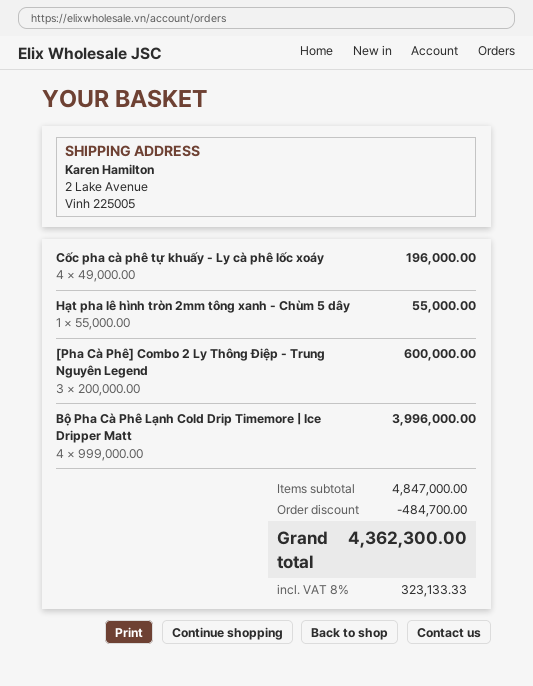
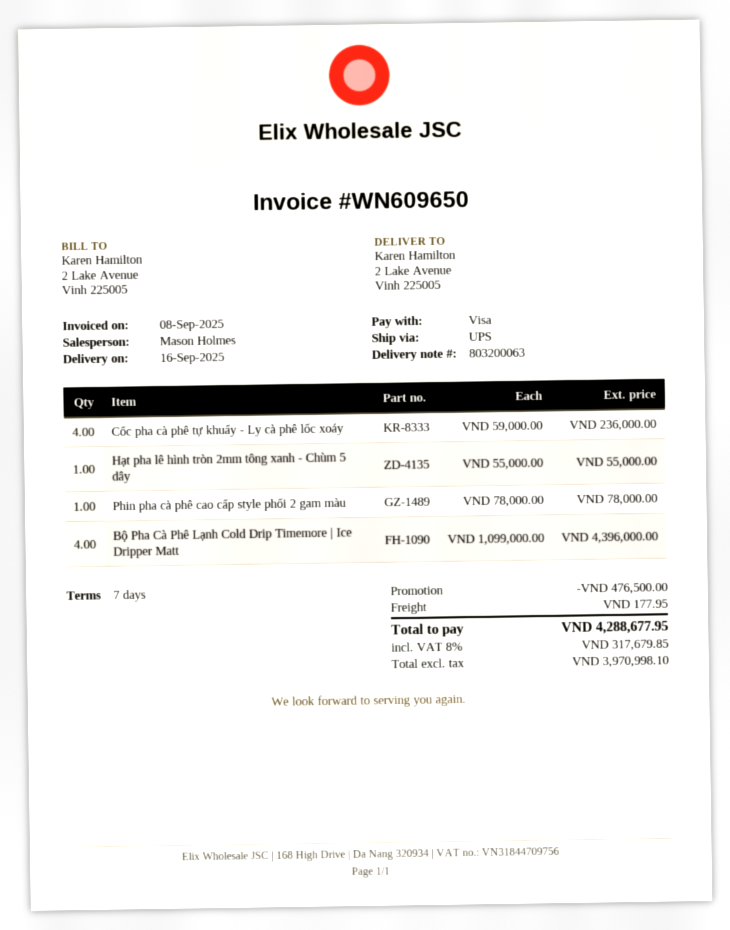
Cốc pha cà phê tự khuấy - Ly cà phê lốc xoáy: 4 x 49000.00 = 196000.00 -> 4 x 59000.00 = 236000.00
[Pha Cà Phê] Combo 2 Ly Thông Điệp - Trung Nguyên Legend: 3 x 200000.00 = 600000.00 -> none
Bộ Pha Cà Phê Lạnh Cold Drip Timemore | Ice Dripper Matt: 4 x 999000.00 = 3996000.00 -> 4 x 1099000.00 = 4396000.00
Phin pha cà phê cao cấp style phối 2 gam màu: none -> 1 x 78000.00 = 78000.00
discount: 484700.00 -> 476500.00
shipping: none -> 177.95
tax: 8% = 323133.33 -> 8% = 317679.85
total: 4362300.00 -> 4288677.95

